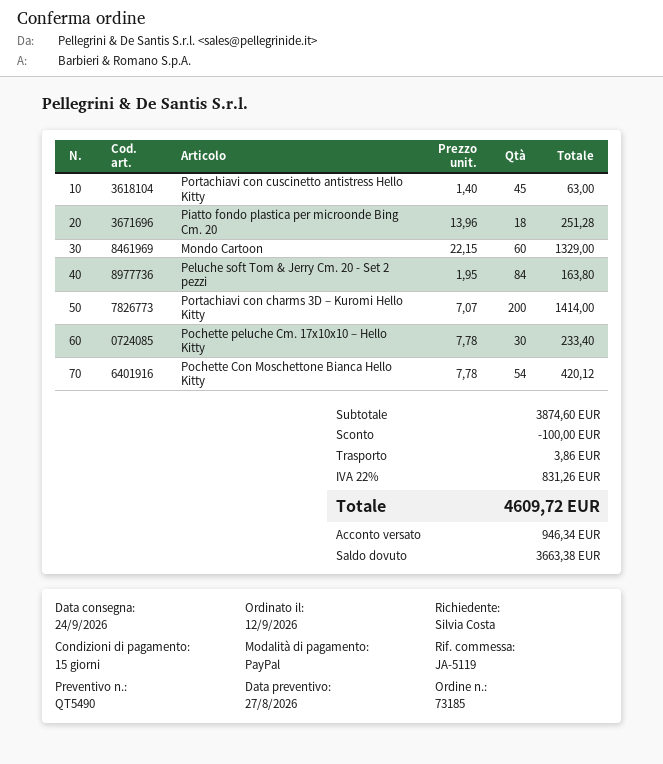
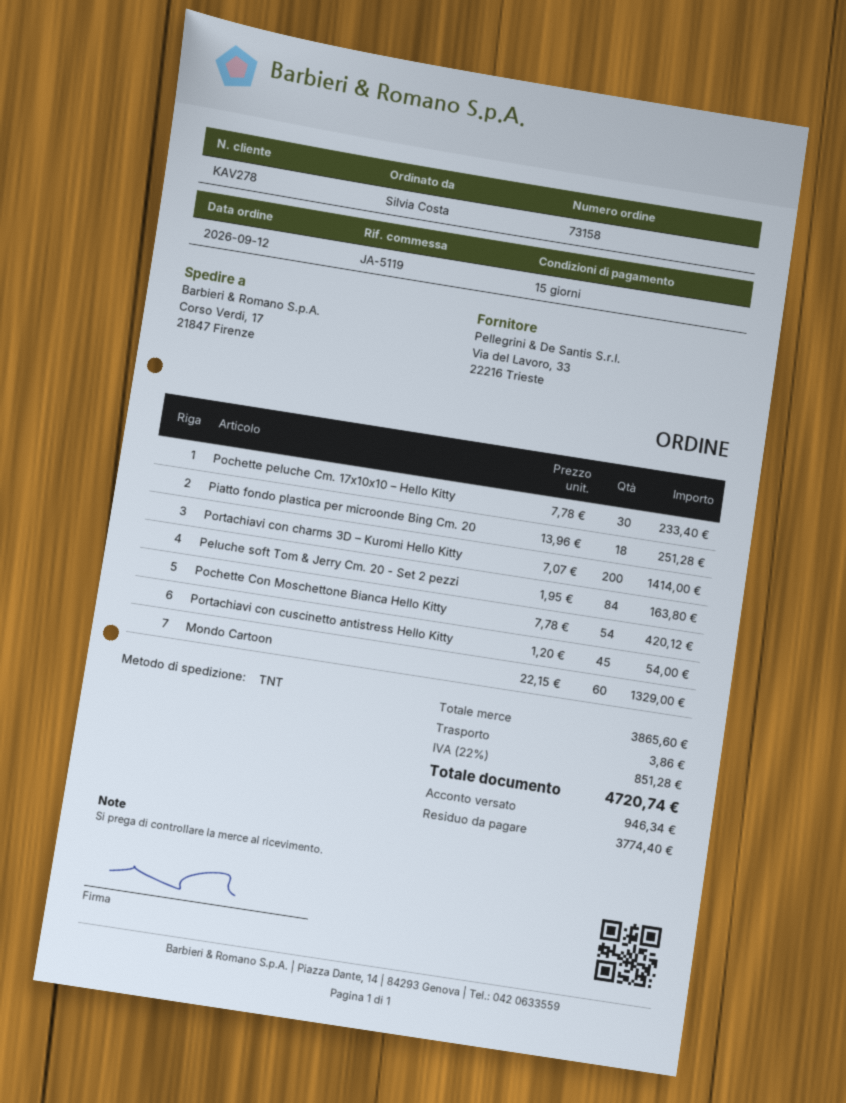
order number: 73185 -> 73158
Portachiavi con cuscinetto antistress Hello Kitty: 45 x 1.40 = 63.00 -> 45 x 1.20 = 54.00
subtotal: 3874.60 -> 3865.60
discount: 100.00 -> none
tax: 22% = 831.26 -> 22% = 851.28
total: 4609.72 -> 4720.74
balance: 3663.38 -> 3774.40

